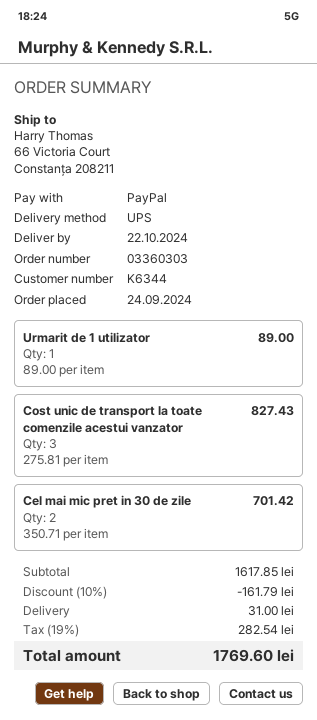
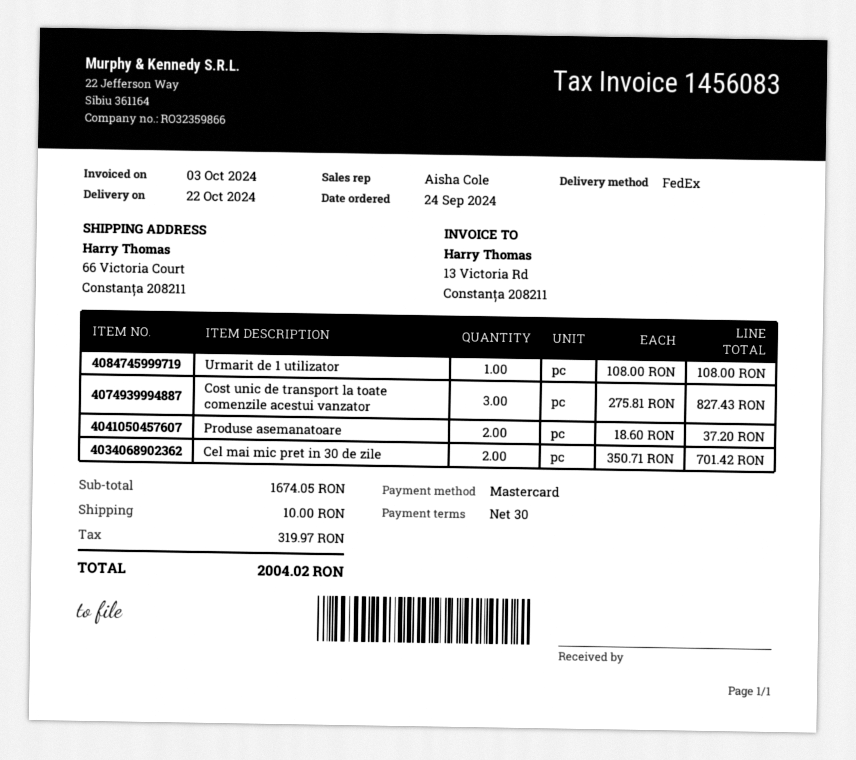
payment method: PayPal -> Mastercard
shipping method: UPS -> FedEx
Urmarit de 1 utilizator: 1 x 89.00 = 89.00 -> 1 x 108.00 = 108.00
Produse asemanatoare: none -> 2 x 18.60 = 37.20
subtotal: 1617.85 -> 1674.05
discount: 10% = 161.79 -> none
shipping: 31.00 -> 10.00
tax: 282.54 -> 319.97
total: 1769.60 -> 2004.02

